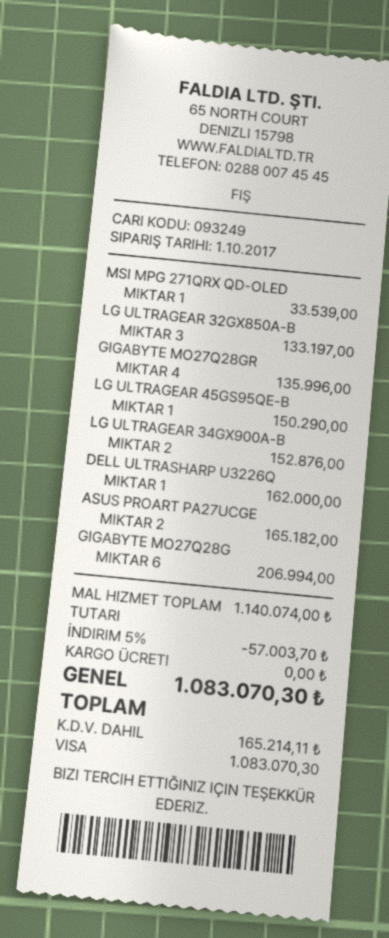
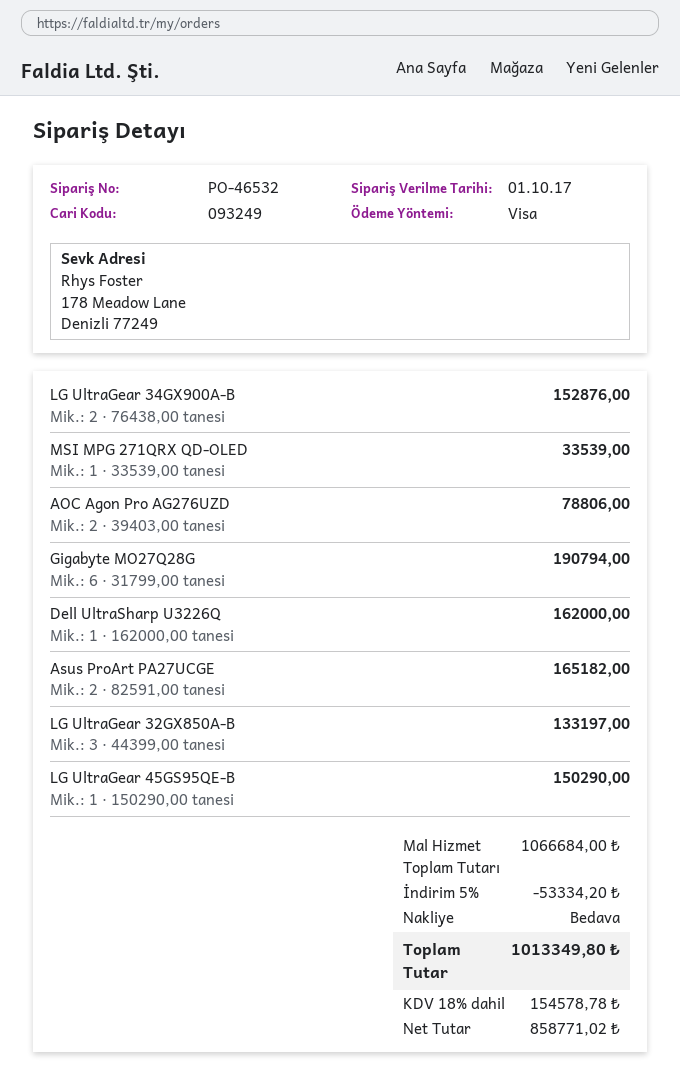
GIGABYTE MO27Q28GR: 4 for 135996.00 -> none
GIGABYTE MO27Q28G: 6 for 206994.00 -> 6 for 190794.00
AOC Agon Pro AG276UZD: none -> 2 for 78806.00
subtotal: 1140074.00 -> 1066684.00
discount: 5% = 57003.70 -> 5% = 53334.20
tax: 165214.11 -> 154578.78
total: 1083070.30 -> 1013349.80

